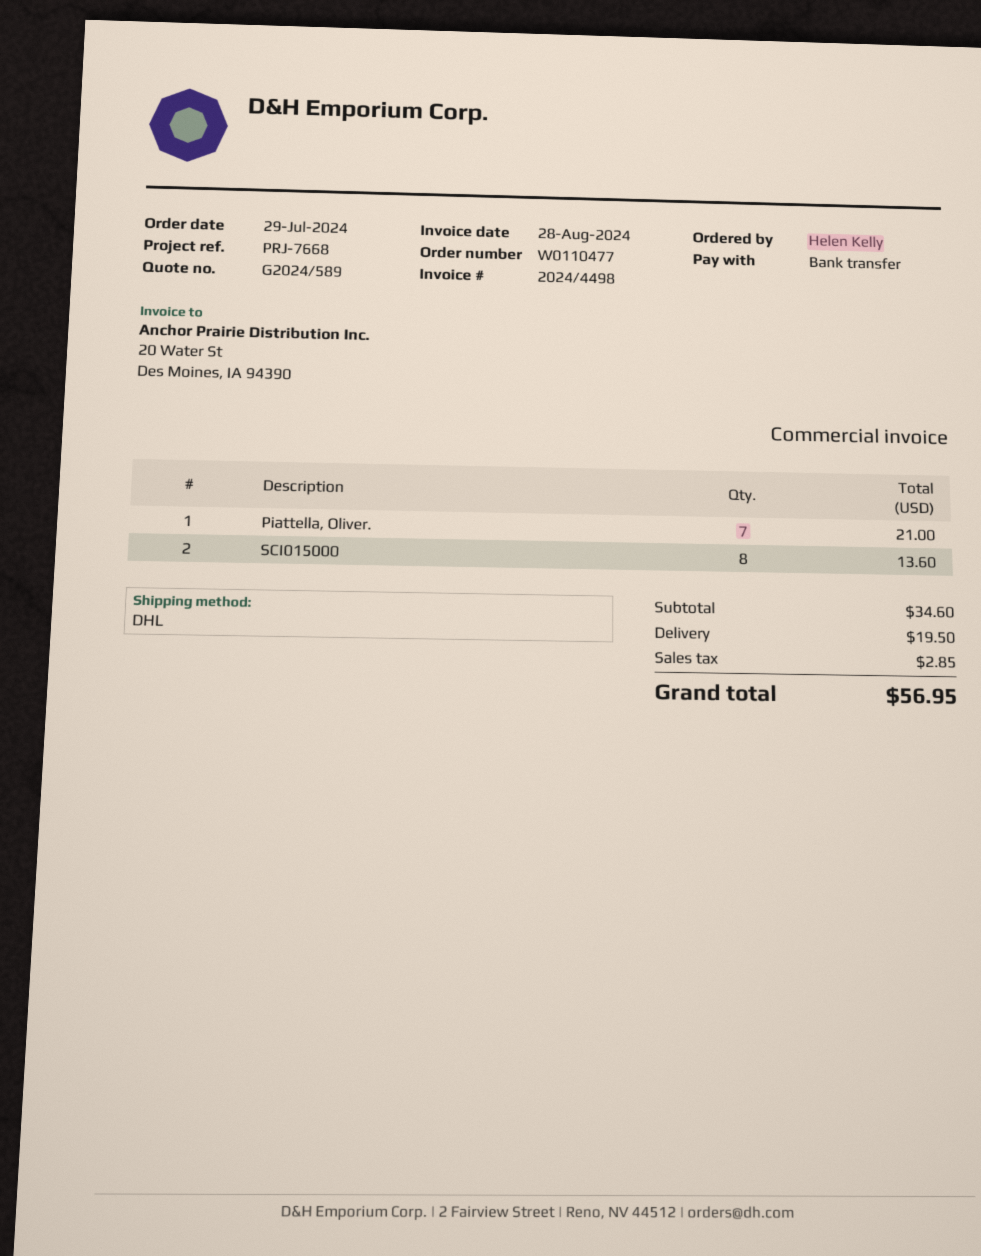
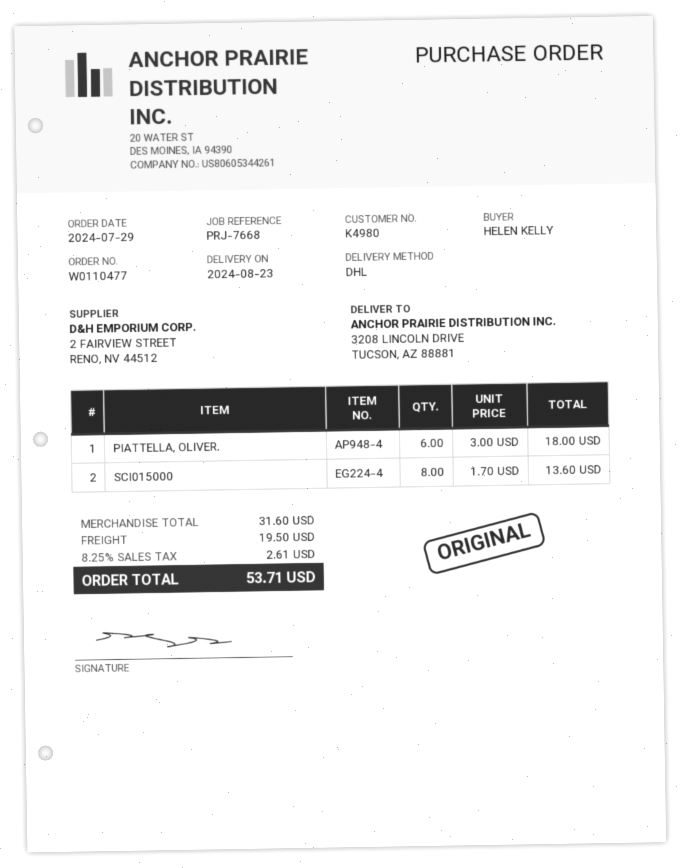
Piattella, Oliver.: 7 for 21.00 -> 6 for 18.00
subtotal: 34.60 -> 31.60
tax: 2.85 -> 2.61
total: 56.95 -> 53.71

